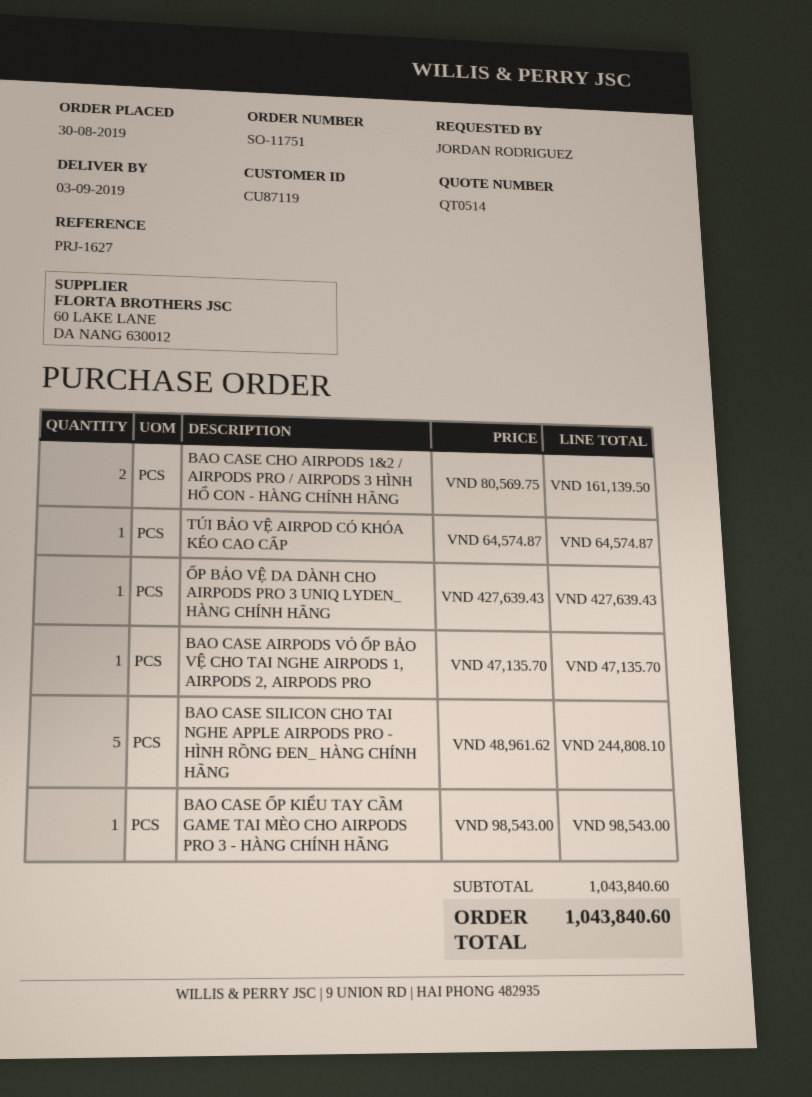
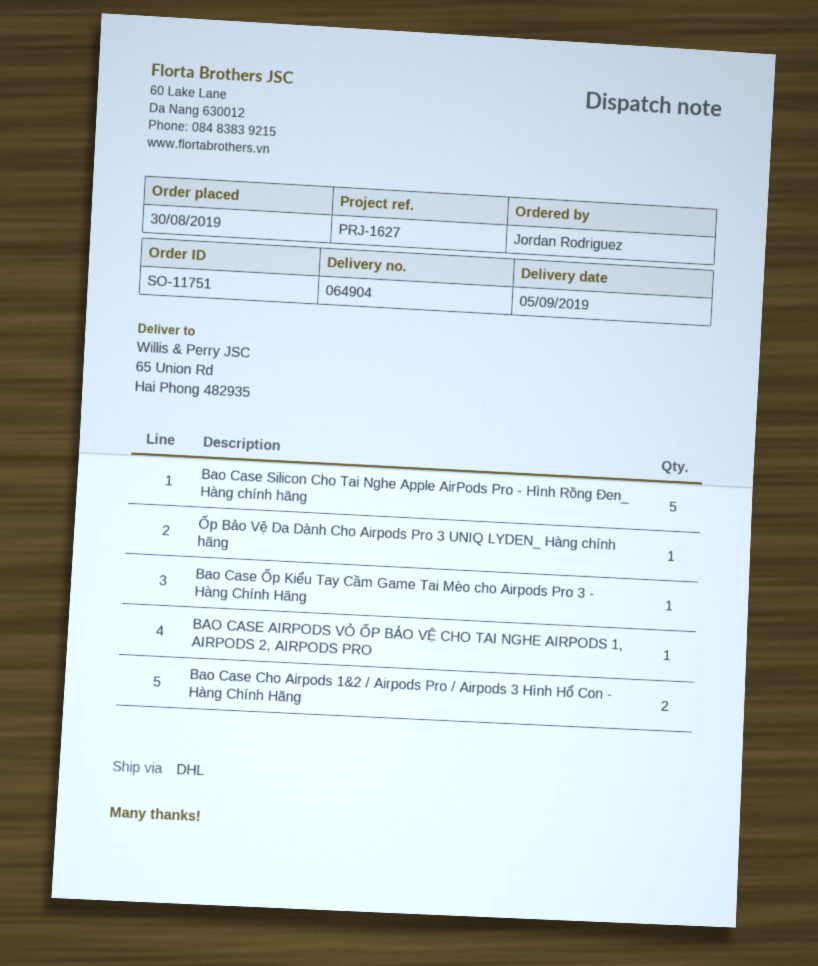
delivery date: 2019-09-03 -> 2019-09-05
TÚI BẢO VỆ AIRPOD CÓ KHÓA KÉO CAO CẤP: 1 -> none

